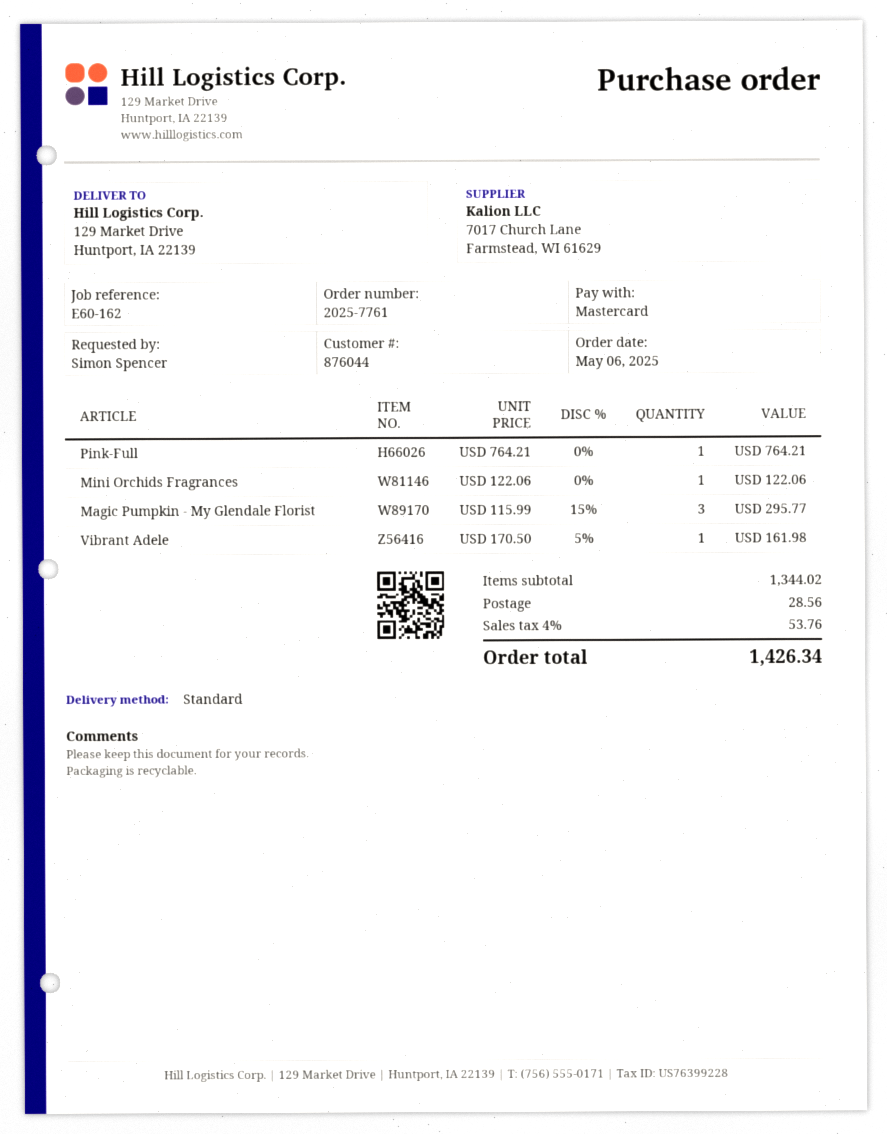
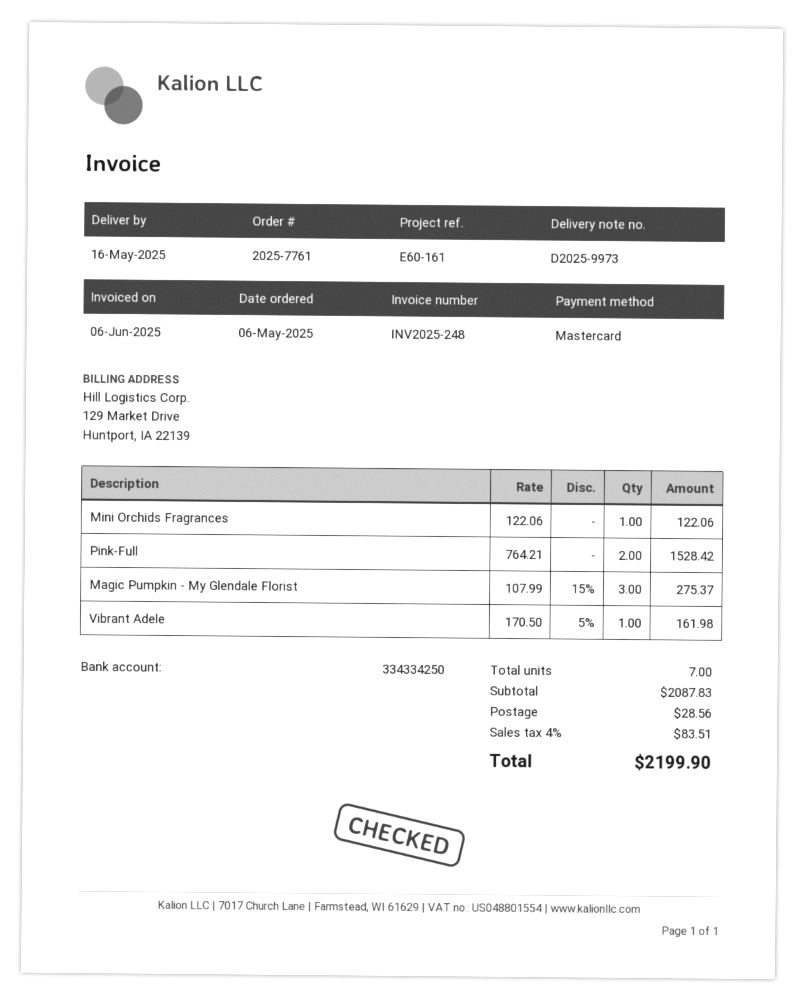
reference: E60-162 -> E60-161
Pink-Full: 1 x 764.21 = 764.21 -> 2 x 764.21 = 1528.42
Magic Pumpkin - My Glendale Florist: 3 x 115.99 - 15% = 295.77 -> 3 x 107.99 - 15% = 275.37
subtotal: 1344.02 -> 2087.83
tax: 4% = 53.76 -> 4% = 83.51
total: 1426.34 -> 2199.90

